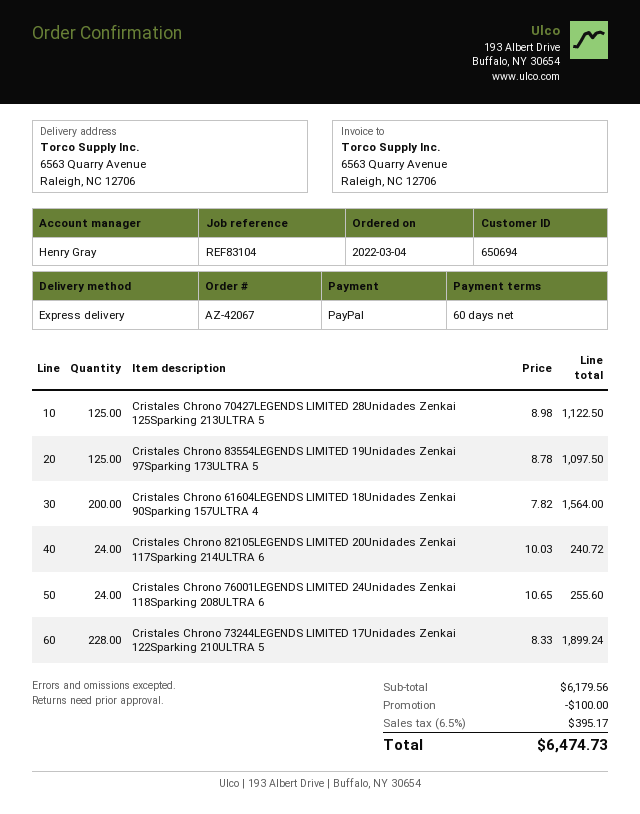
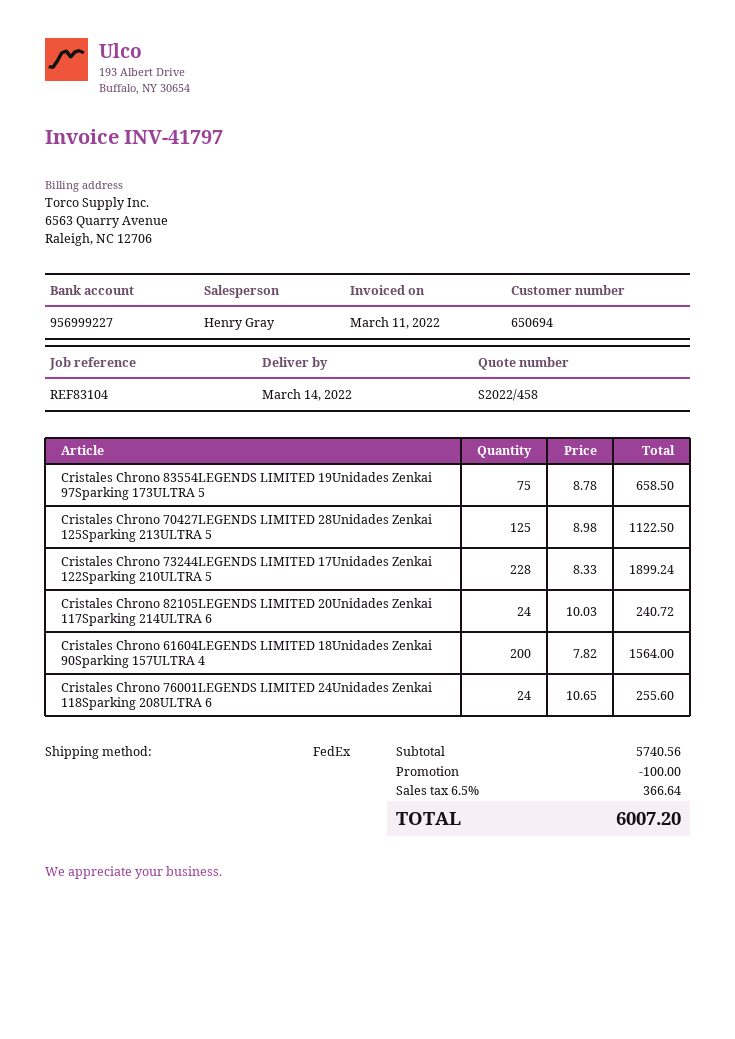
shipping method: express -> FedEx
Cristales Chrono 83554LEGENDS LIMITED 19Unidades Zenkai 97Sparking 173ULTRA 5: 125 x 8.78 = 1097.50 -> 75 x 8.78 = 658.50
subtotal: 6179.56 -> 5740.56
tax: 6.5% = 395.17 -> 6.5% = 366.64
total: 6474.73 -> 6007.20

